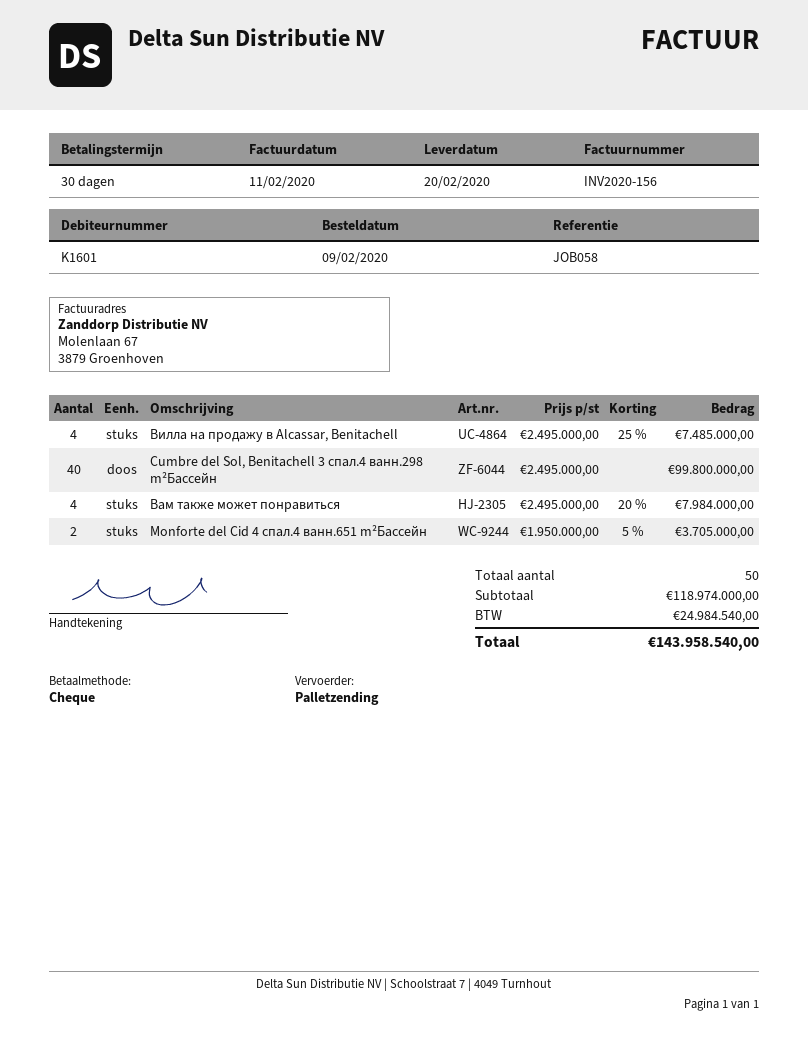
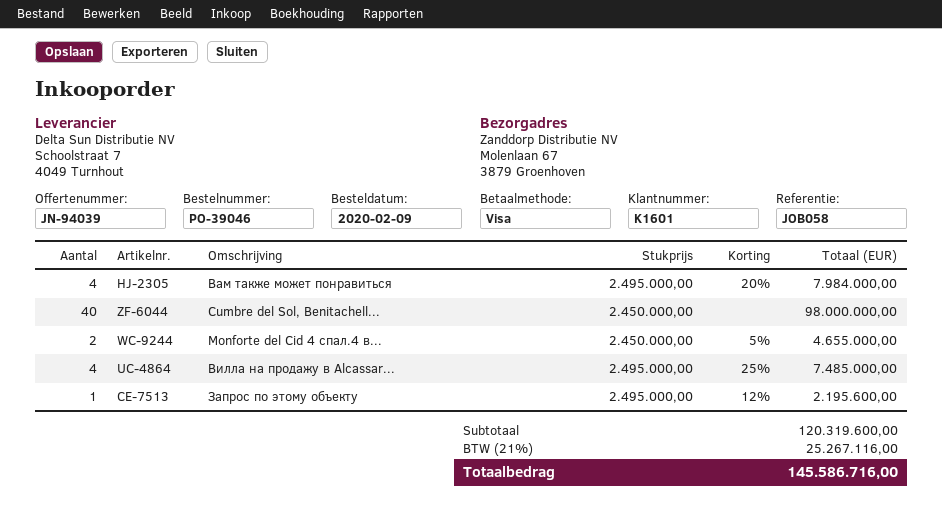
payment method: cheque -> Visa
Cumbre del Sol, Benitachell 3 спал.4 ванн.298 m²Бассейн: 40 x 2495000.00 = 99800000.00 -> 40 x 2450000.00 = 98000000.00
Monforte del Cid 4 спал.4 ванн.651 m²Бассейн: 2 x 1950000.00 - 5% = 3705000.00 -> 2 x 2450000.00 - 5% = 4655000.00
Запрос по этому объекту: none -> 1 x 2495000.00 - 12% = 2195600.00
subtotal: 118974000.00 -> 120319600.00
tax: 24984540.00 -> 25267116.00
total: 143958540.00 -> 145586716.00

